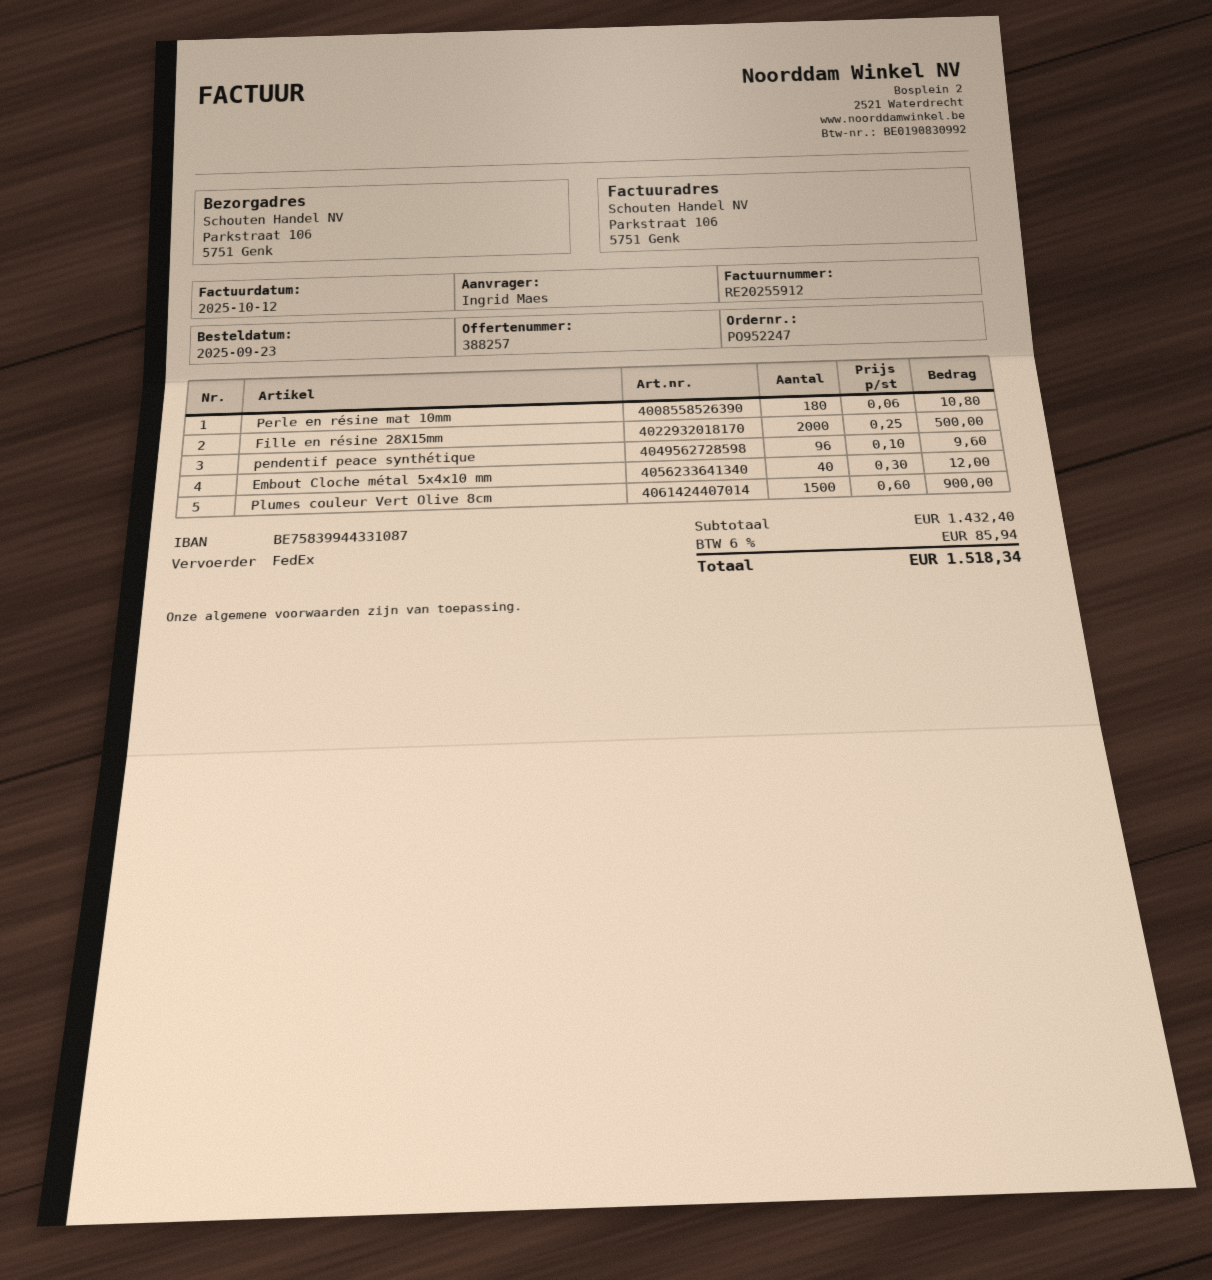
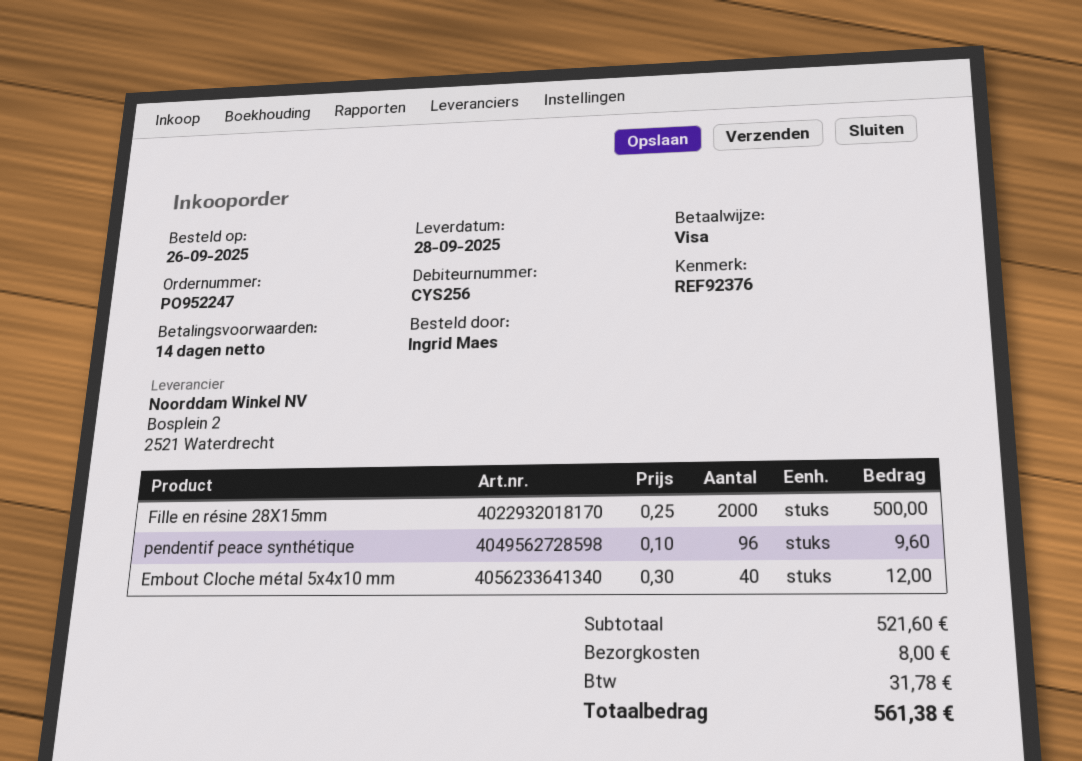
order date: 2025-09-23 -> 2025-09-26
Perle en résine mat 10mm: 180 x 0.06 = 10.80 -> none
Plumes couleur Vert Olive 8cm: 1500 x 0.60 = 900.00 -> none
subtotal: 1432.40 -> 521.60
shipping: none -> 8.00
tax: 85.94 -> 31.78
total: 1518.34 -> 561.38

